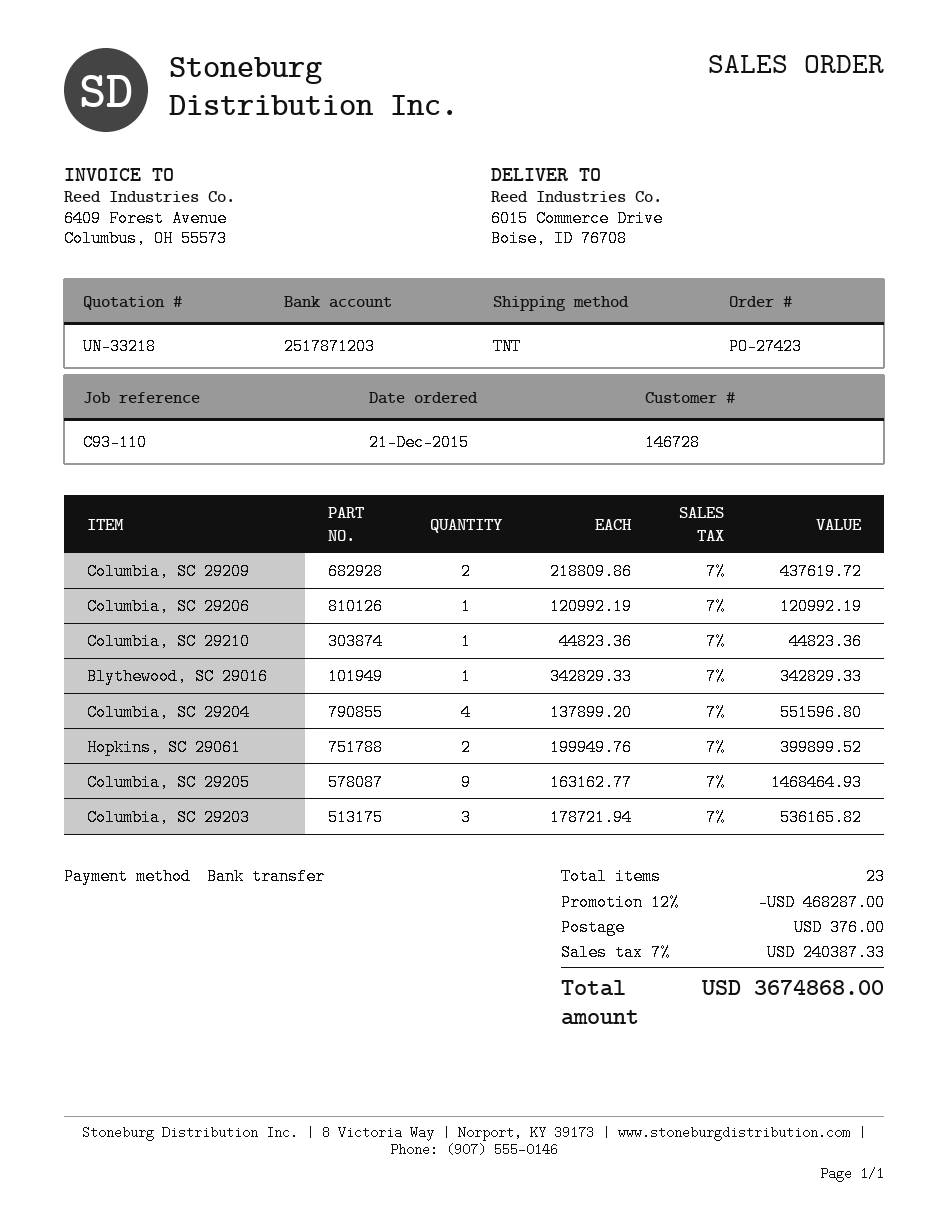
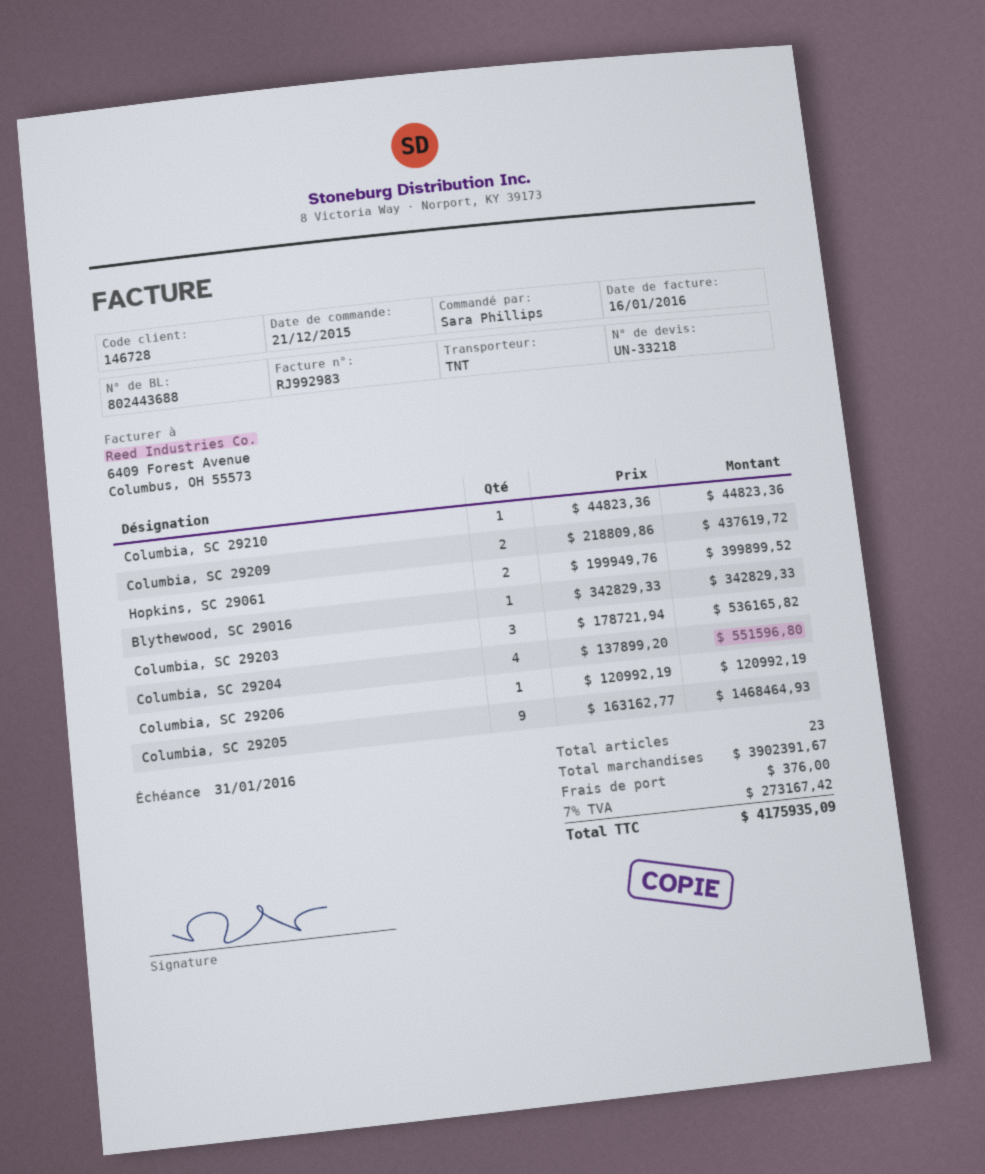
discount: 12% = 468287.00 -> none
tax: 7% = 240387.33 -> 7% = 273167.42
total: 3674868.00 -> 4175935.09

